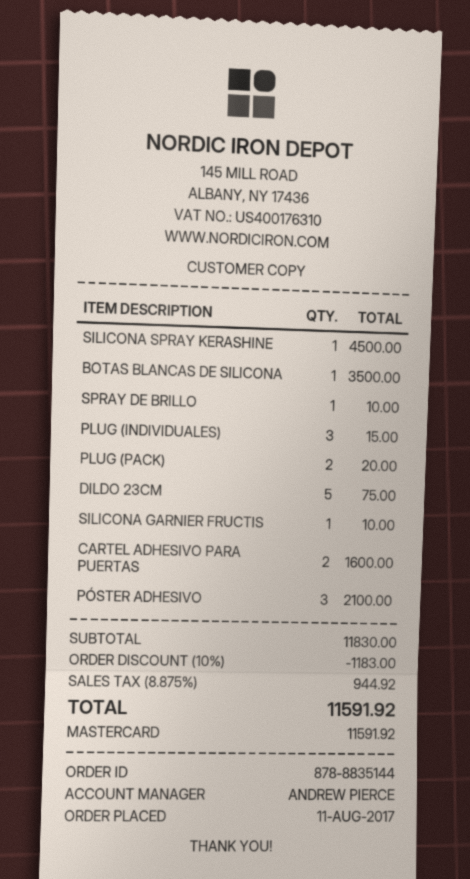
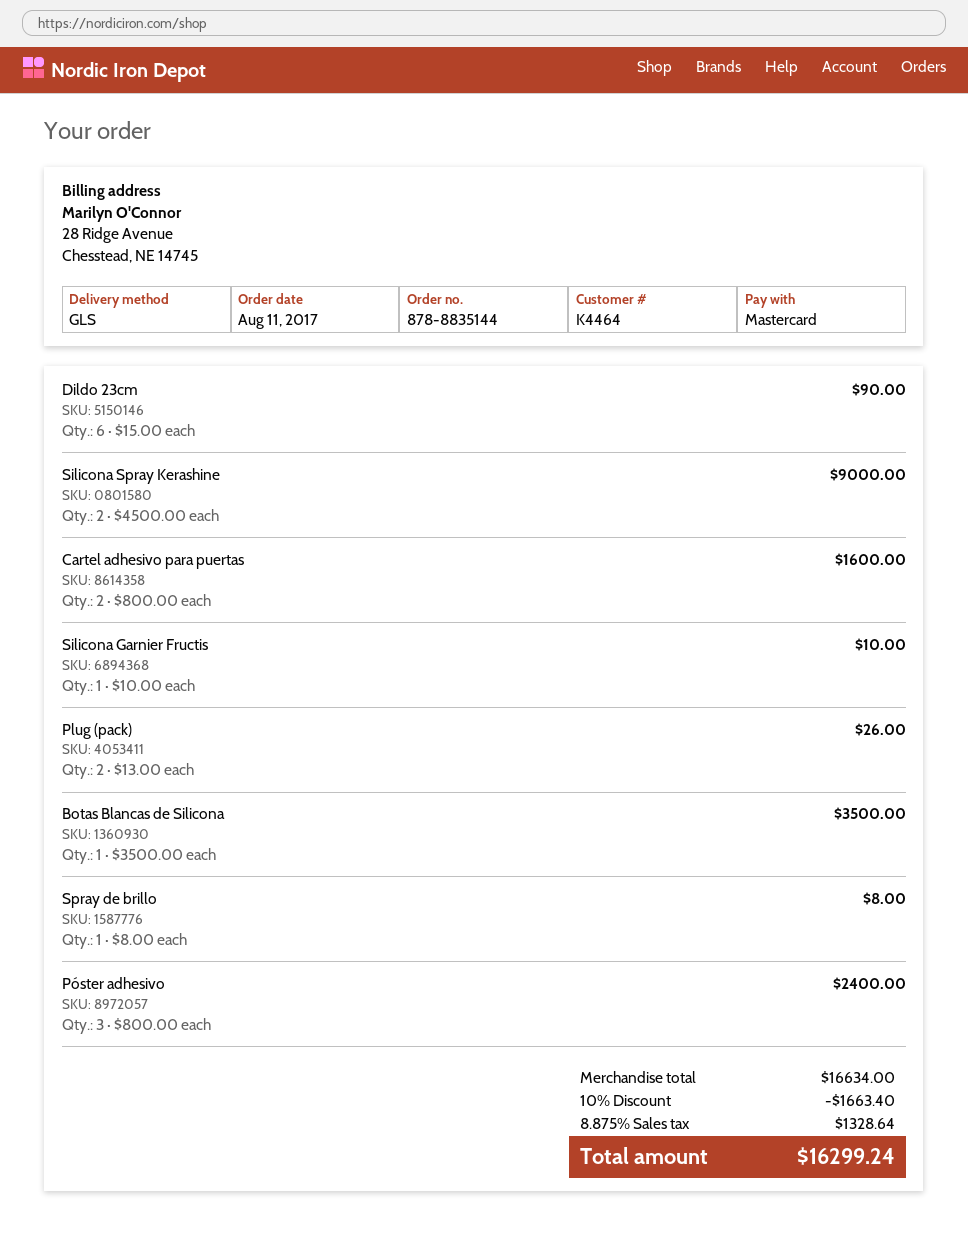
SILICONA SPRAY KERASHINE: 1 for 4500.00 -> 2 for 9000.00
SPRAY DE BRILLO: 1 for 10.00 -> 1 for 8.00
PLUG (INDIVIDUALES): 3 for 15.00 -> none
PLUG (PACK): 2 for 20.00 -> 2 for 26.00
DILDO 23CM: 5 for 75.00 -> 6 for 90.00
PÓSTER ADHESIVO: 3 for 2100.00 -> 3 for 2400.00
subtotal: 11830.00 -> 16634.00
discount: 10% = 1183.00 -> 10% = 1663.40
tax: 8.875% = 944.92 -> 8.875% = 1328.64
total: 11591.92 -> 16299.24

